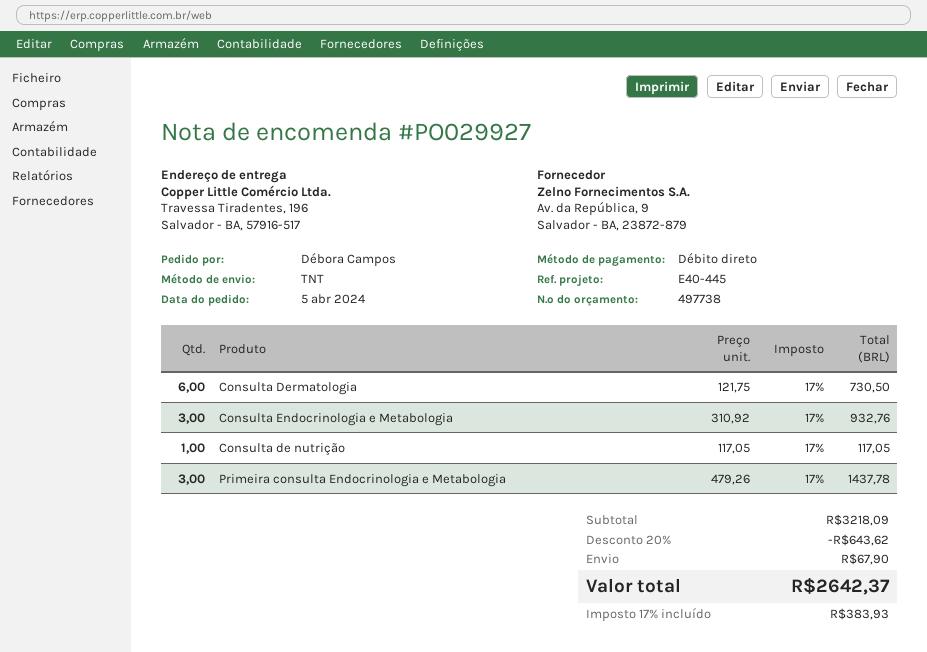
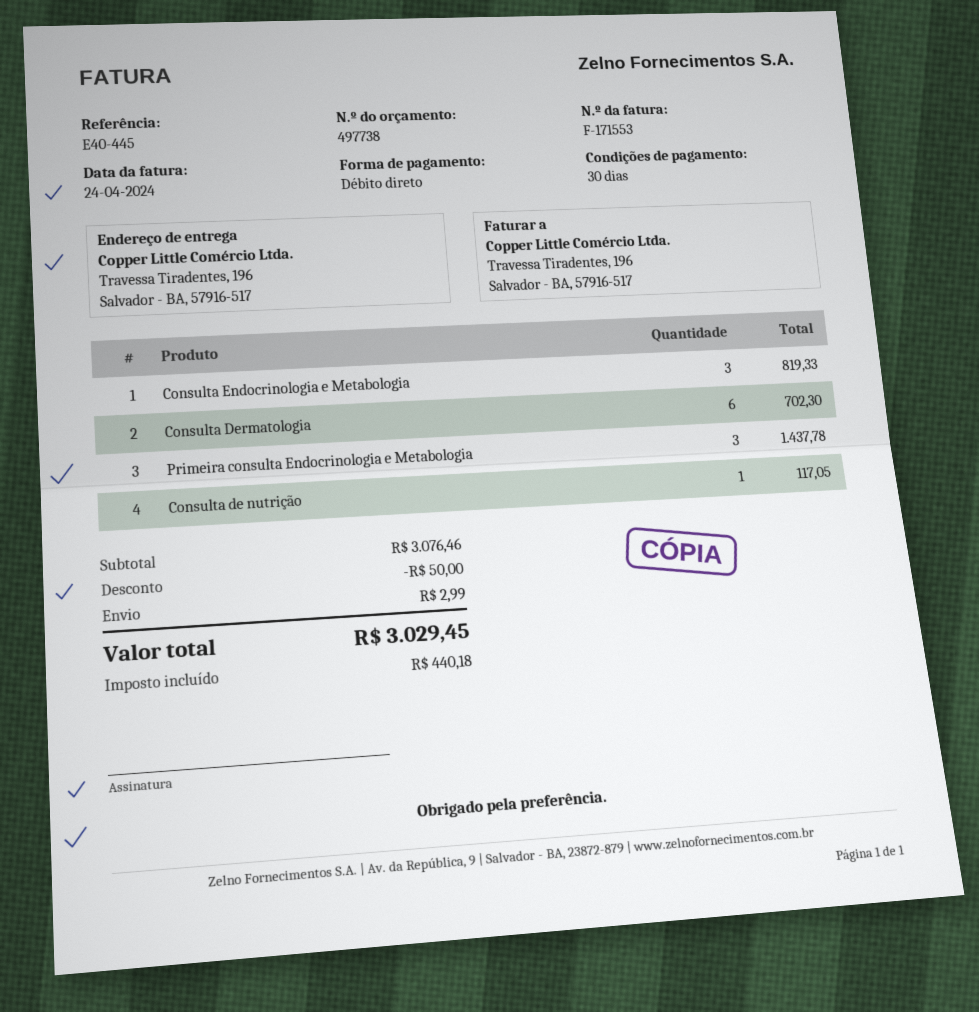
Consulta Dermatologia: 6 for 730.50 -> 6 for 702.30
Consulta Endocrinologia e Metabologia: 3 for 932.76 -> 3 for 819.33
subtotal: 3218.09 -> 3076.46
discount: 643.62 -> 50.00
shipping: 67.90 -> 2.99
tax: 383.93 -> 440.18
total: 2642.37 -> 3029.45

